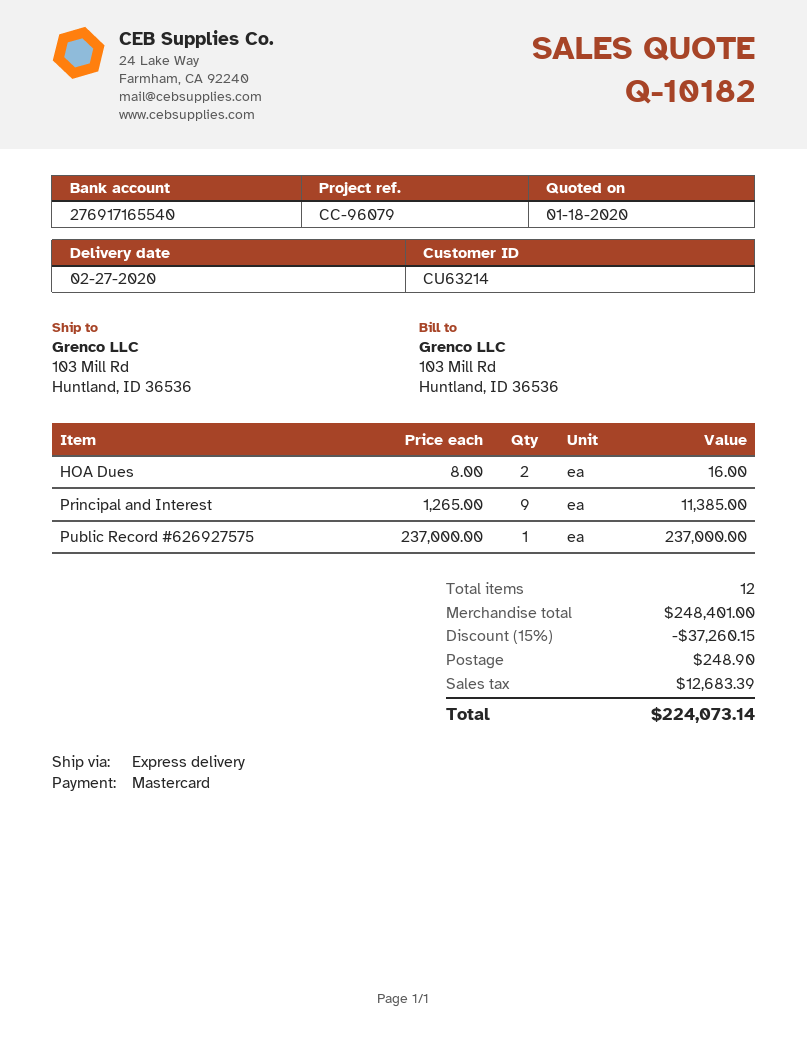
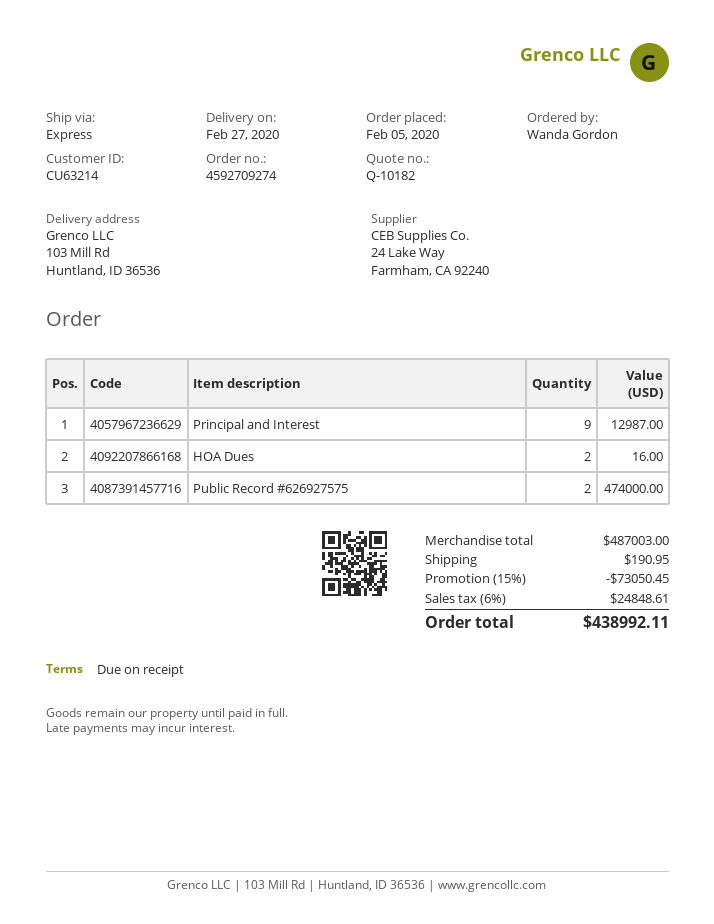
Principal and Interest: 9 for 11385.00 -> 9 for 12987.00
Public Record #626927575: 1 for 237000.00 -> 2 for 474000.00
subtotal: 248401.00 -> 487003.00
discount: 15% = 37260.15 -> 15% = 73050.45
shipping: 248.90 -> 190.95
tax: 12683.39 -> 24848.61
total: 224073.14 -> 438992.11

